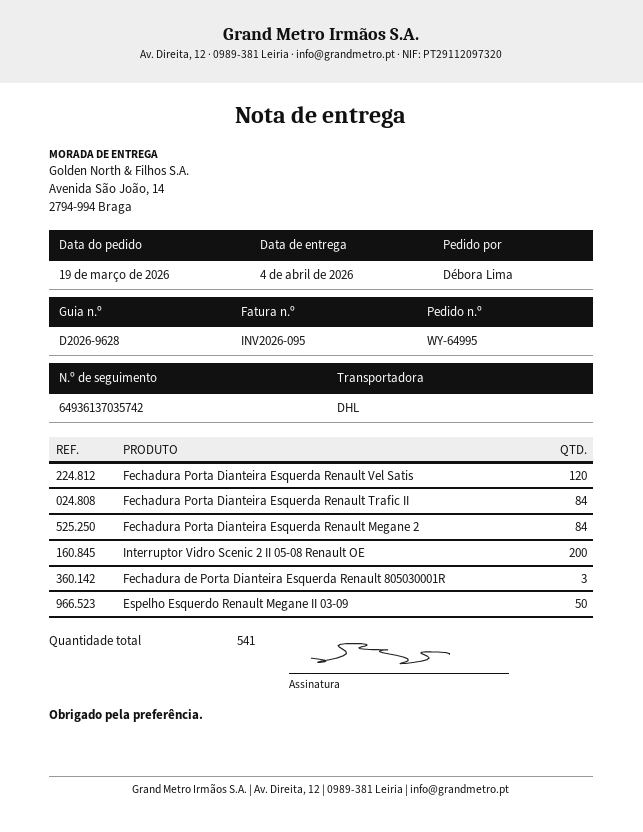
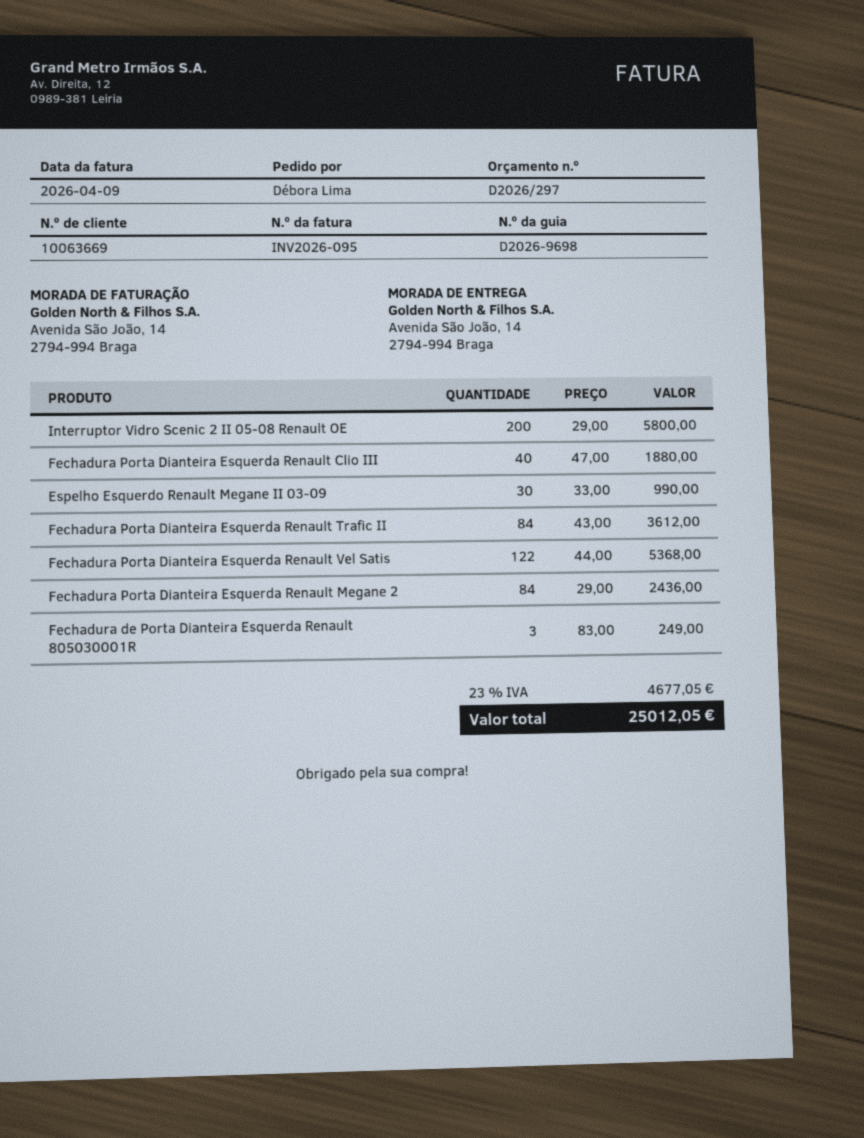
delivery note number: D2026-9628 -> D2026-9698
Fechadura Porta Dianteira Esquerda Renault Vel Satis: 120 -> 122
Espelho Esquerdo Renault Megane II 03-09: 50 -> 30
Fechadura Porta Dianteira Esquerda Renault Clio III: none -> 40

